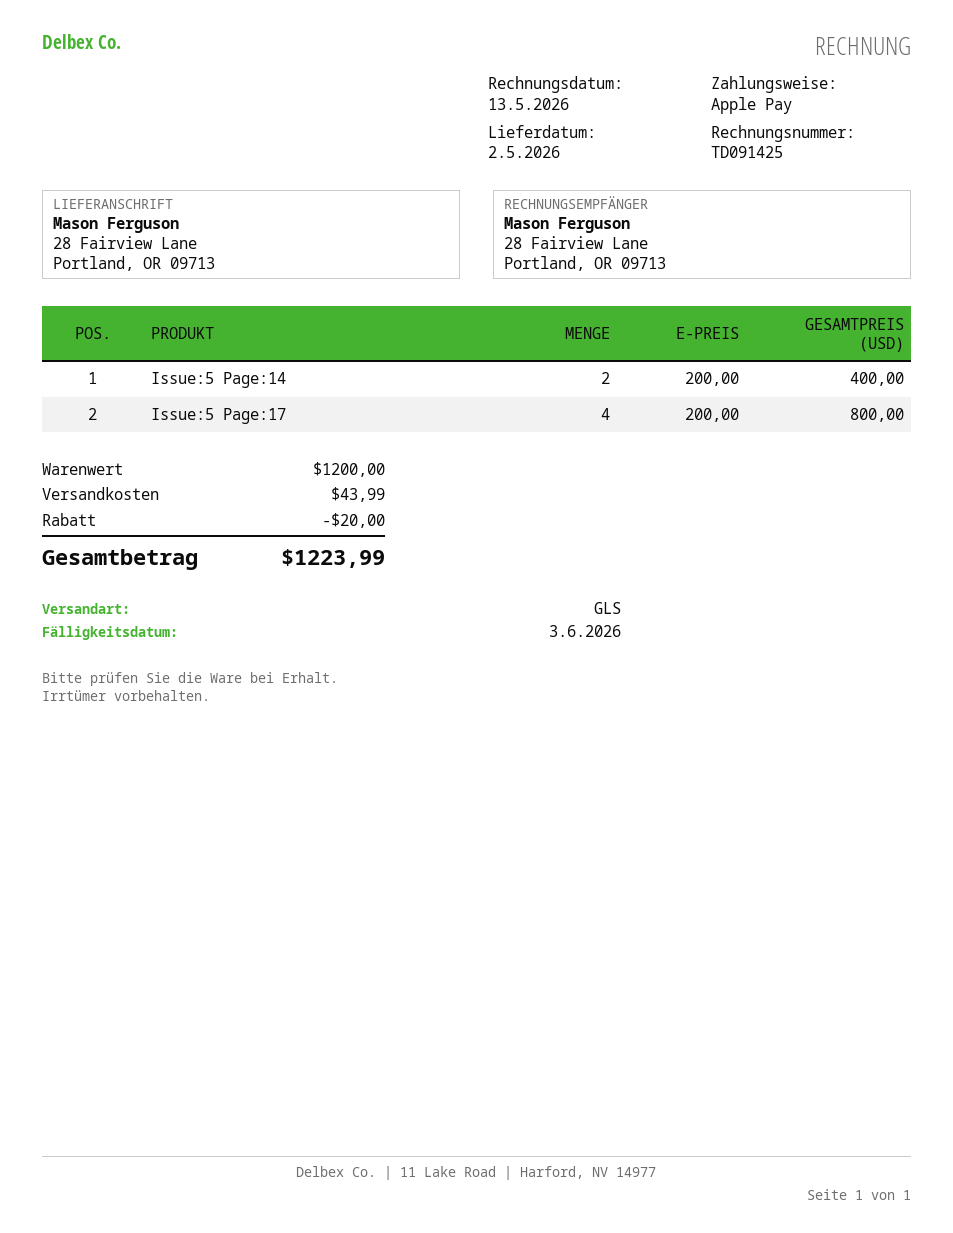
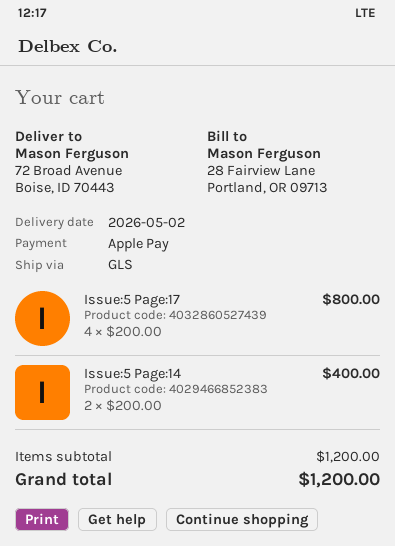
ship to: 28 Fairview Lane, Portland, OR 09713 -> 72 Broad Avenue, Boise, ID 70443
discount: 20.00 -> none
shipping: 43.99 -> none
total: 1223.99 -> 1200.00

